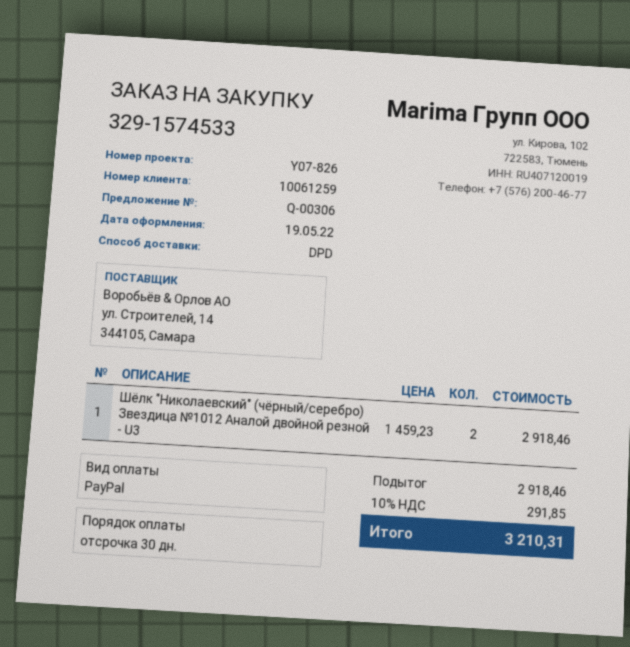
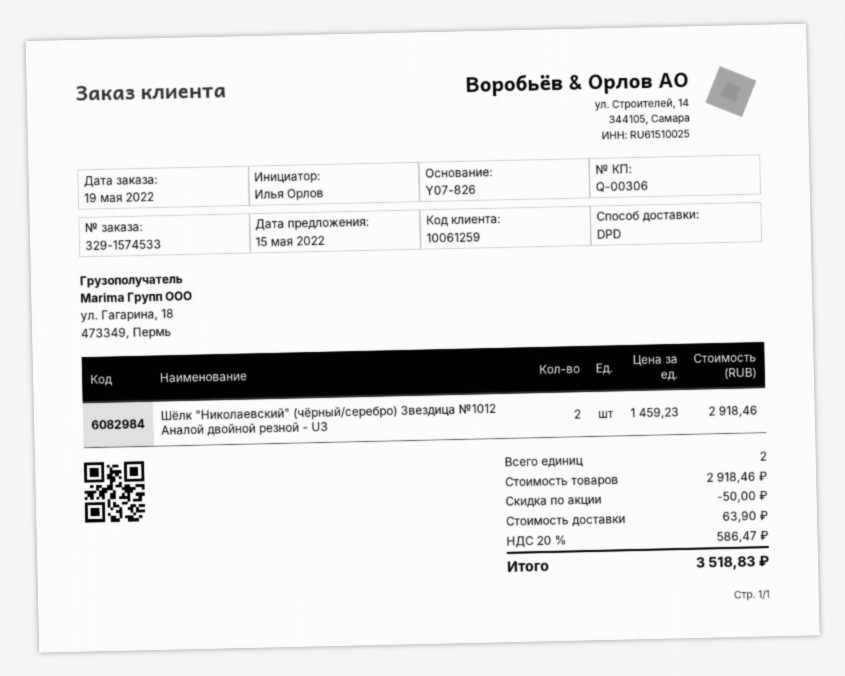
discount: none -> 50.00
shipping: none -> 63.90
tax: 10% = 291.85 -> 20% = 586.47
total: 3210.31 -> 3518.83

